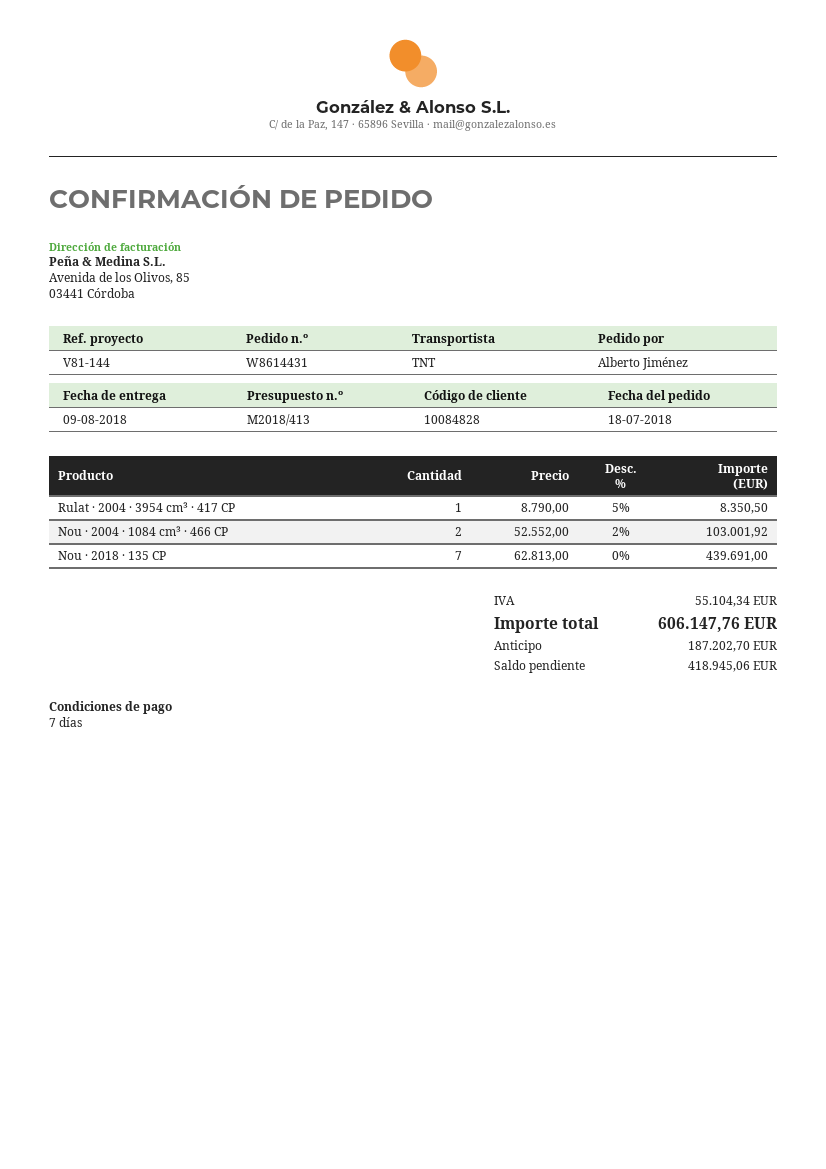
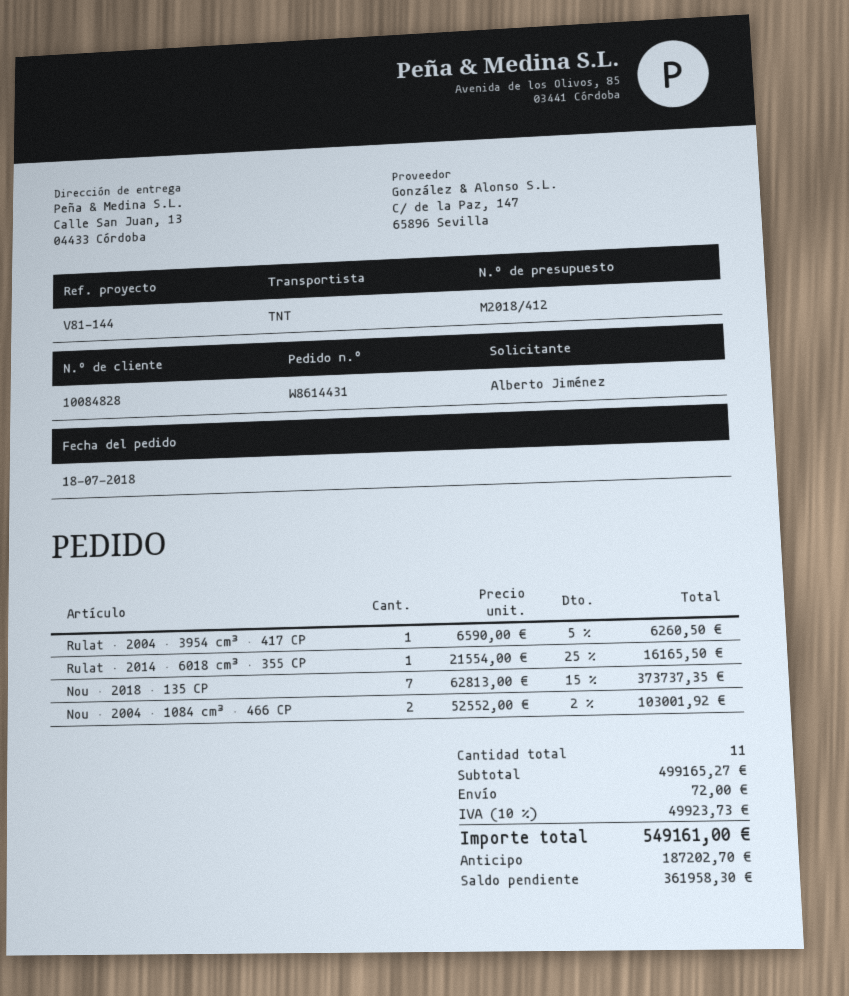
quote number: M2018/413 -> M2018/412
Rulat · 2004 · 3954 cm³ · 417 CP: 1 x 8790.00 - 5% = 8350.50 -> 1 x 6590.00 - 5% = 6260.50
Nou · 2018 · 135 CP: 7 x 62813.00 = 439691.00 -> 7 x 62813.00 - 15% = 373737.35
Rulat · 2014 · 6018 cm³ · 355 CP: none -> 1 x 21554.00 - 25% = 16165.50
shipping: none -> 72.00
tax: 55104.34 -> 49923.73
total: 606147.76 -> 549161.00
balance: 418945.06 -> 361958.30

